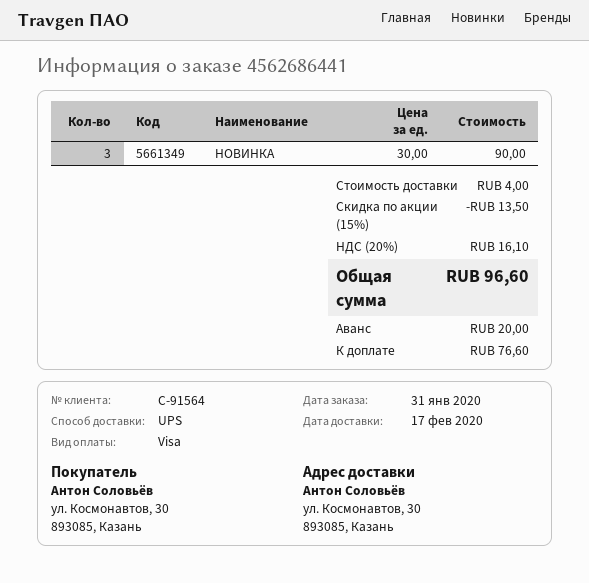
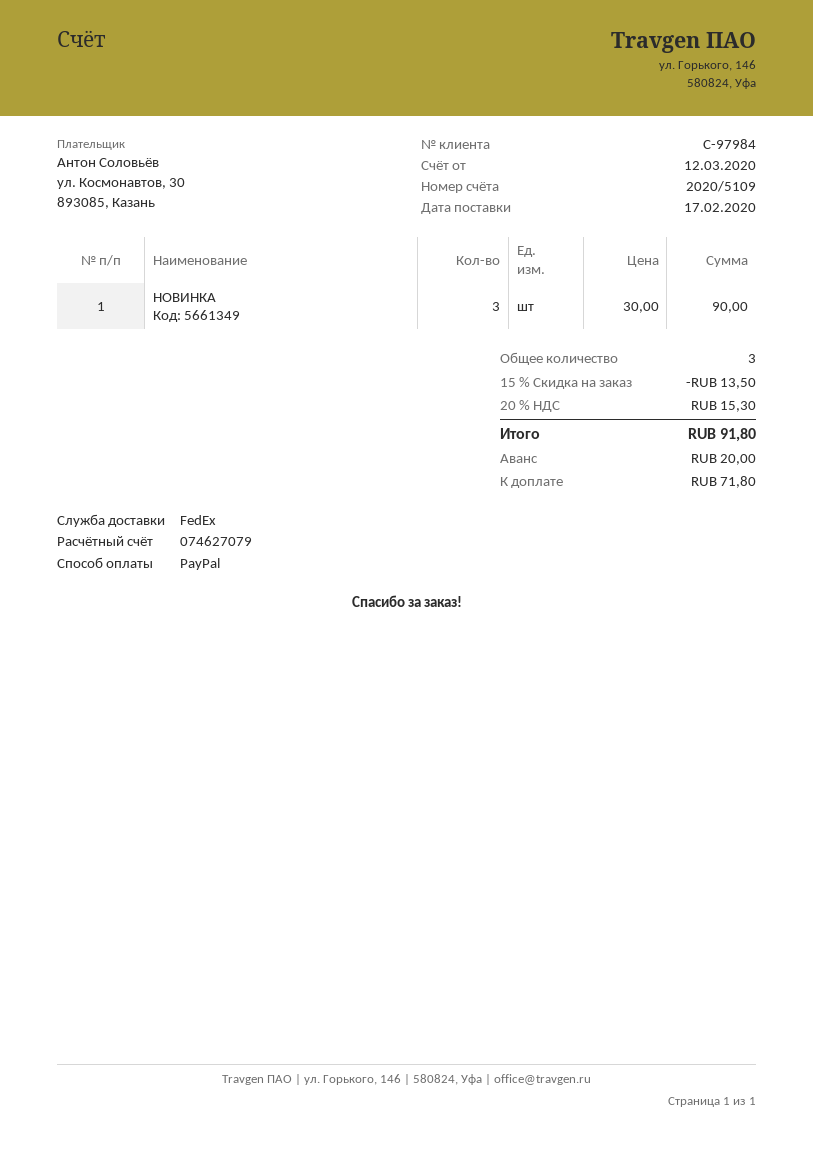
customer number: C-91564 -> C-97984
payment method: Visa -> PayPal
shipping method: UPS -> FedEx
shipping: 4.00 -> none
tax: 20% = 16.10 -> 20% = 15.30
total: 96.60 -> 91.80
balance: 76.60 -> 71.80

